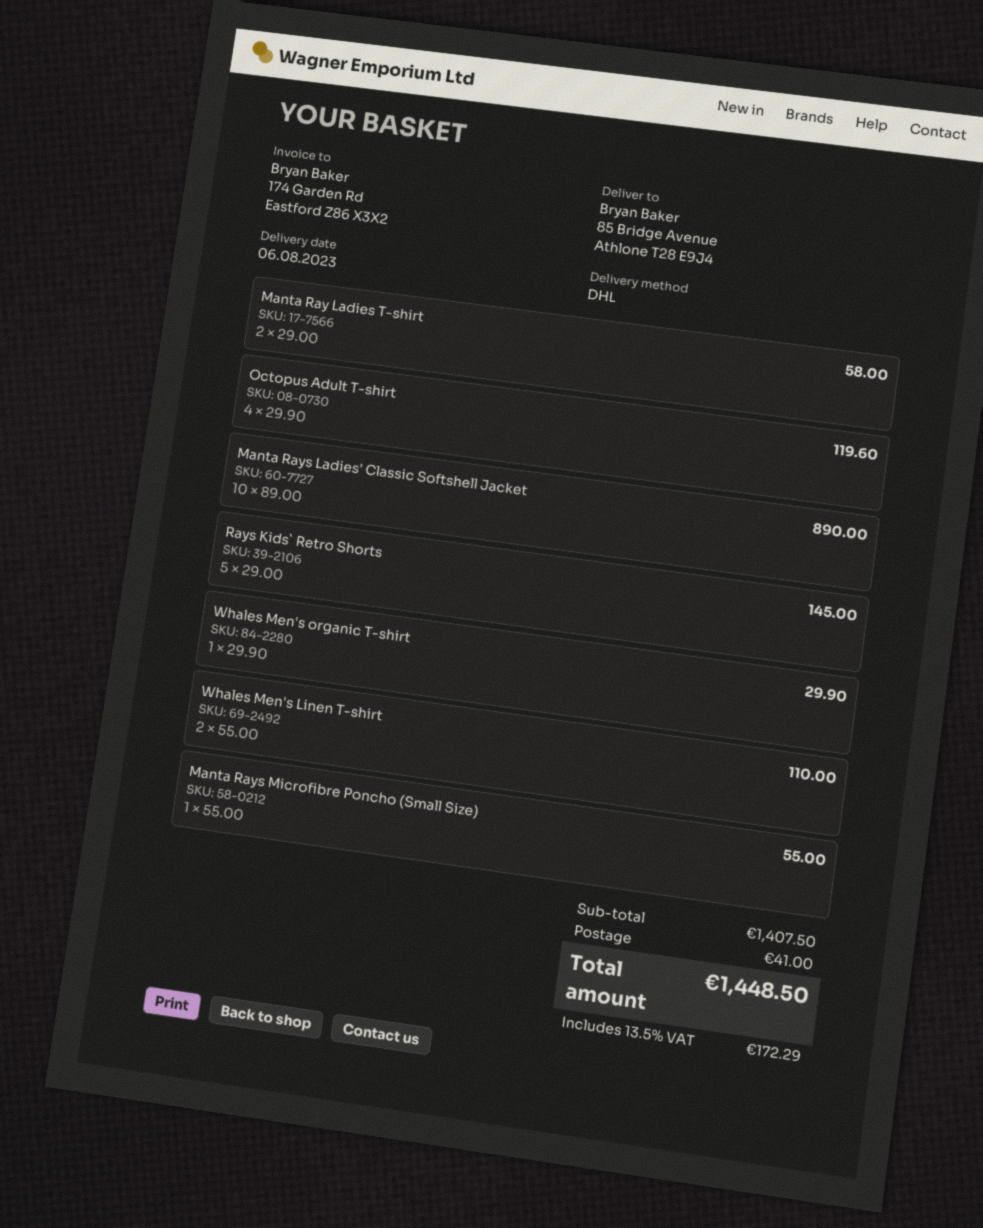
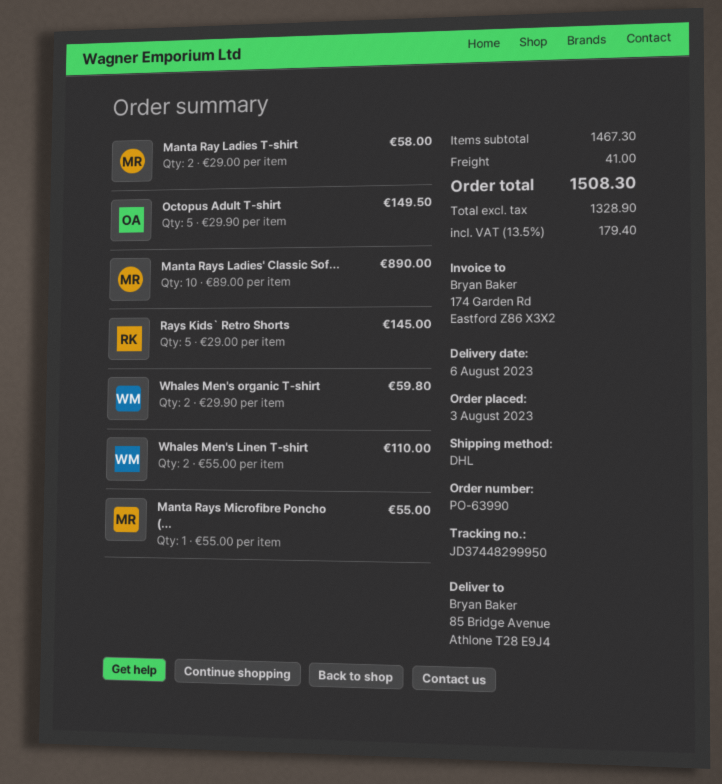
Octopus Adult T-shirt: 4 x 29.90 = 119.60 -> 5 x 29.90 = 149.50
Whales Men's organic T-shirt: 1 x 29.90 = 29.90 -> 2 x 29.90 = 59.80
subtotal: 1407.50 -> 1467.30
tax: 13.5% = 172.29 -> 13.5% = 179.40
total: 1448.50 -> 1508.30

